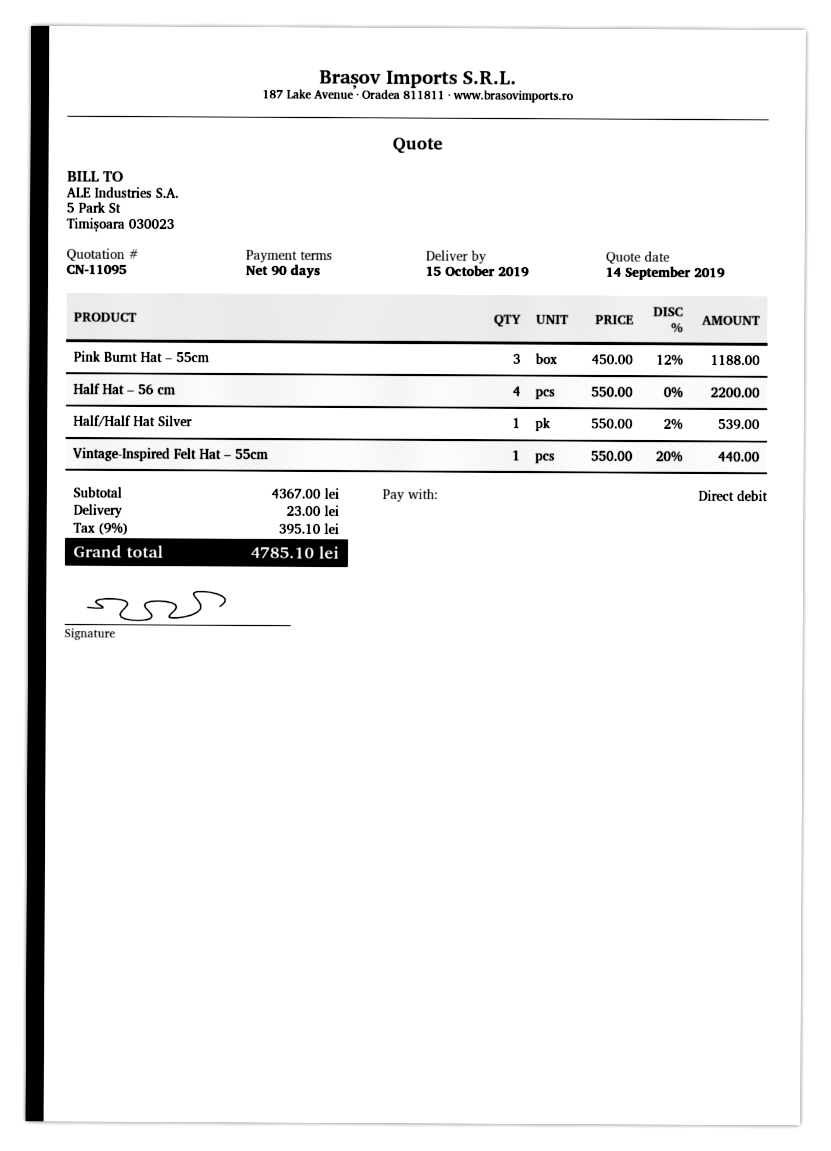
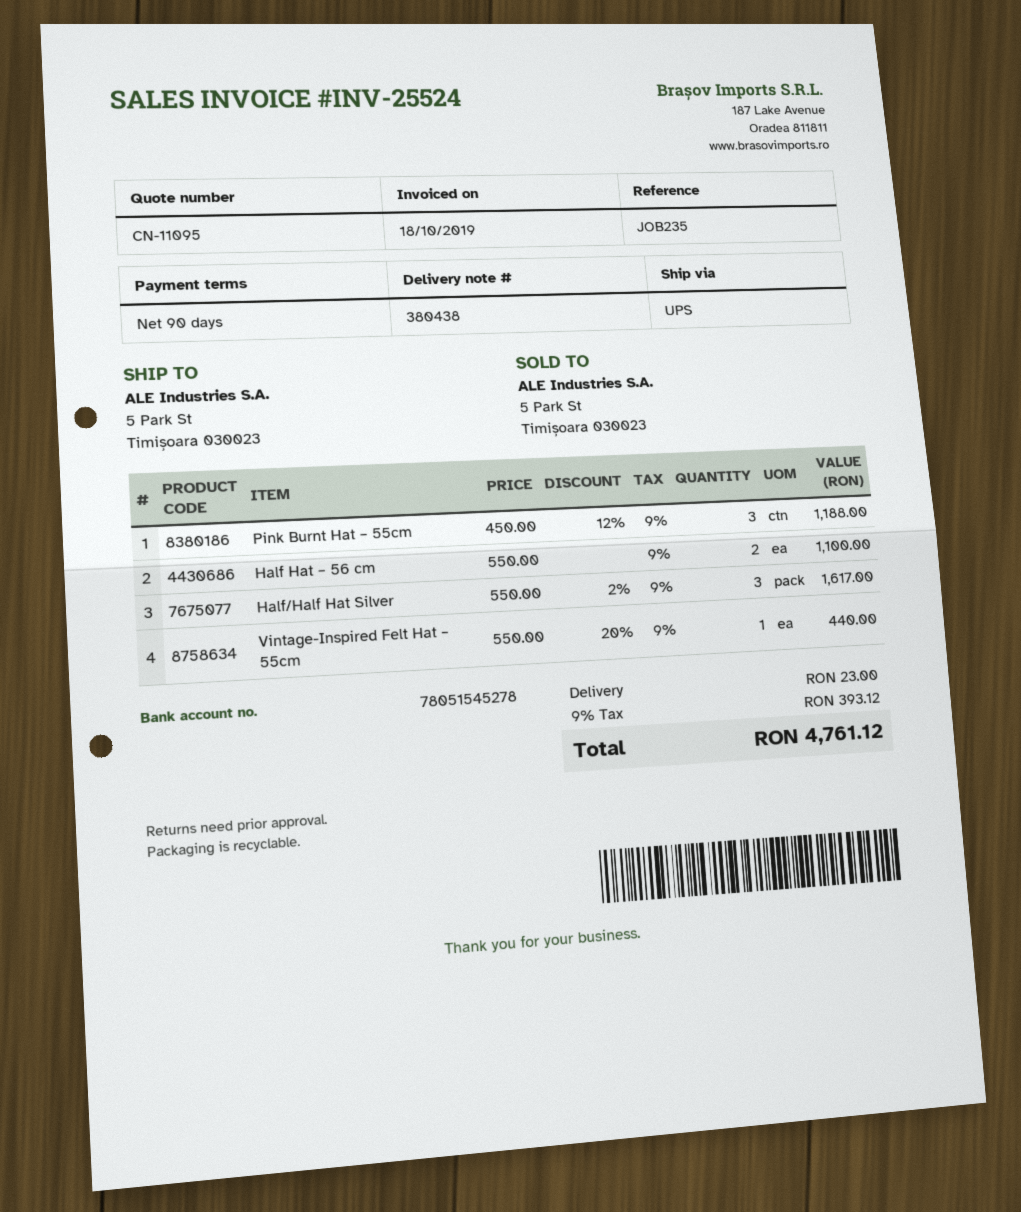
Half Hat – 56 cm: 4 x 550.00 = 2200.00 -> 2 x 550.00 = 1100.00
Half/Half Hat Silver: 1 x 550.00 - 2% = 539.00 -> 3 x 550.00 - 2% = 1617.00
tax: 9% = 395.10 -> 9% = 393.12
total: 4785.10 -> 4761.12

